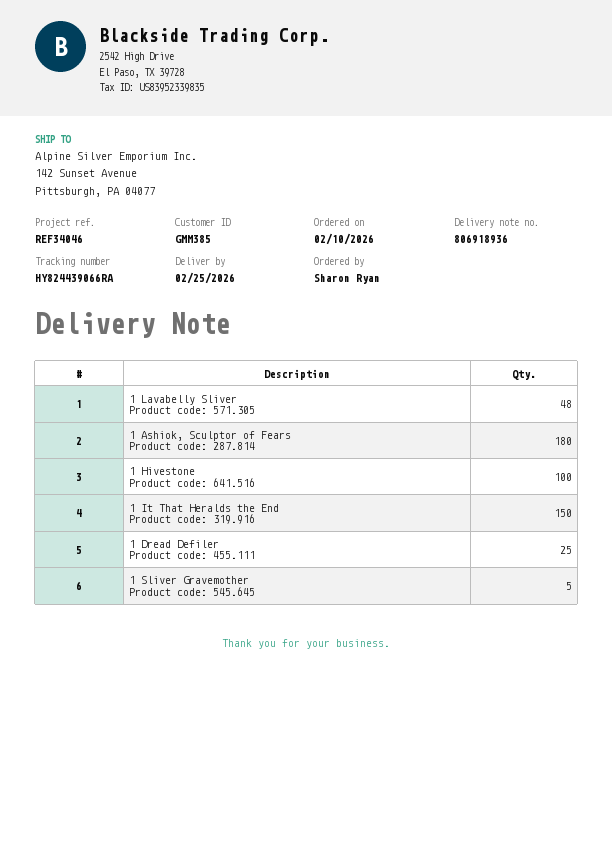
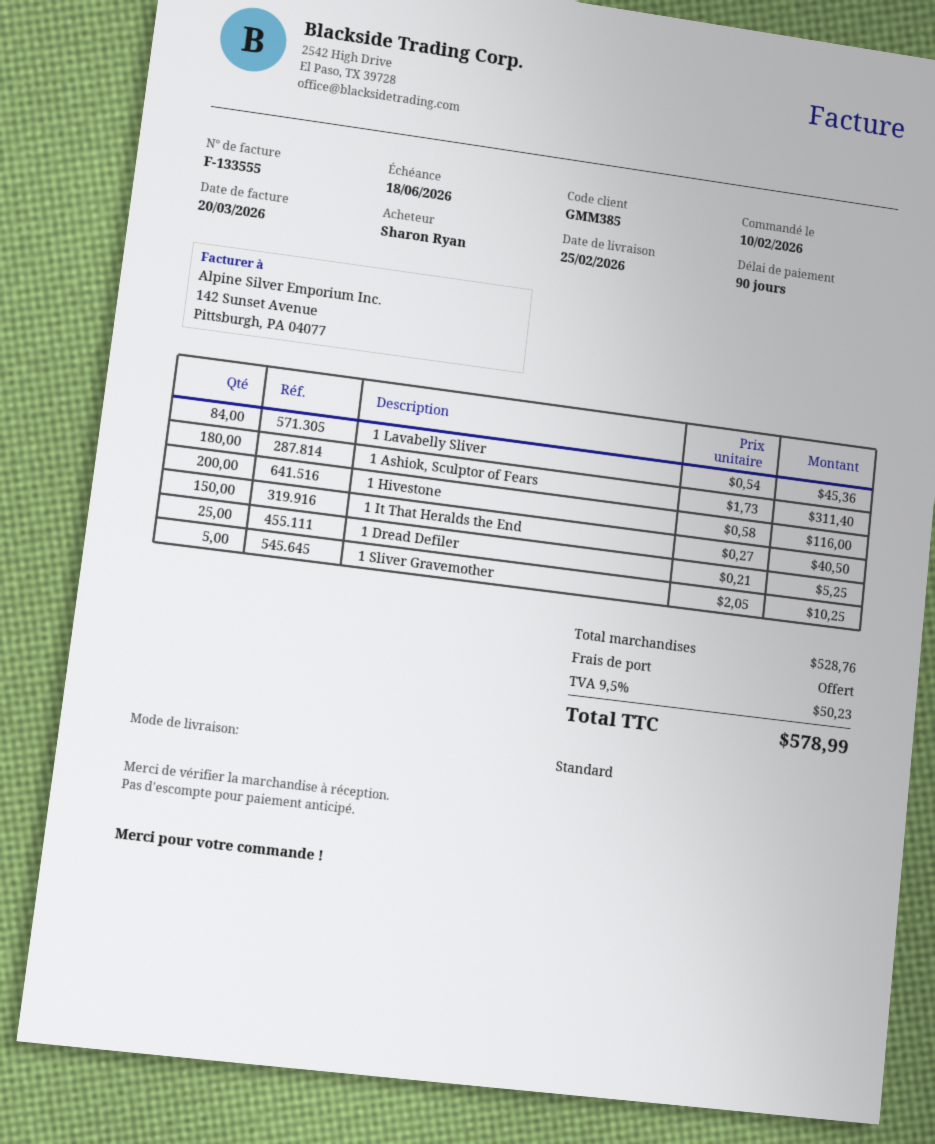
1 Lavabelly Sliver: 48 -> 84
1 Hivestone: 100 -> 200

